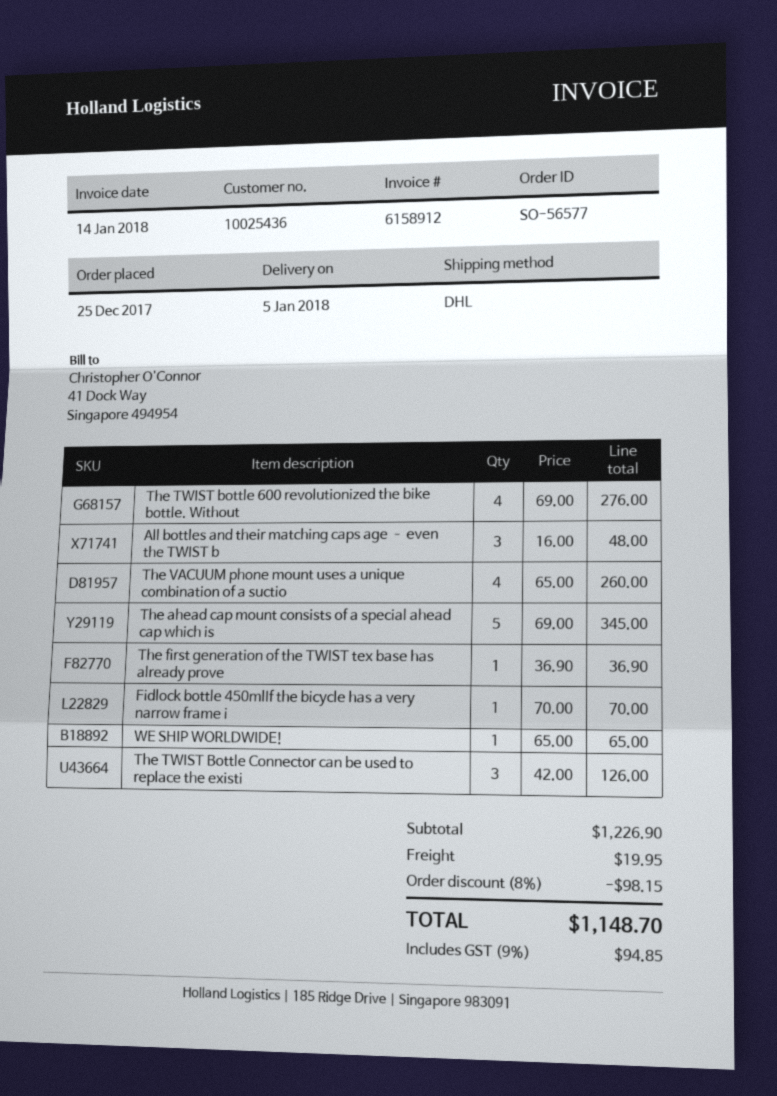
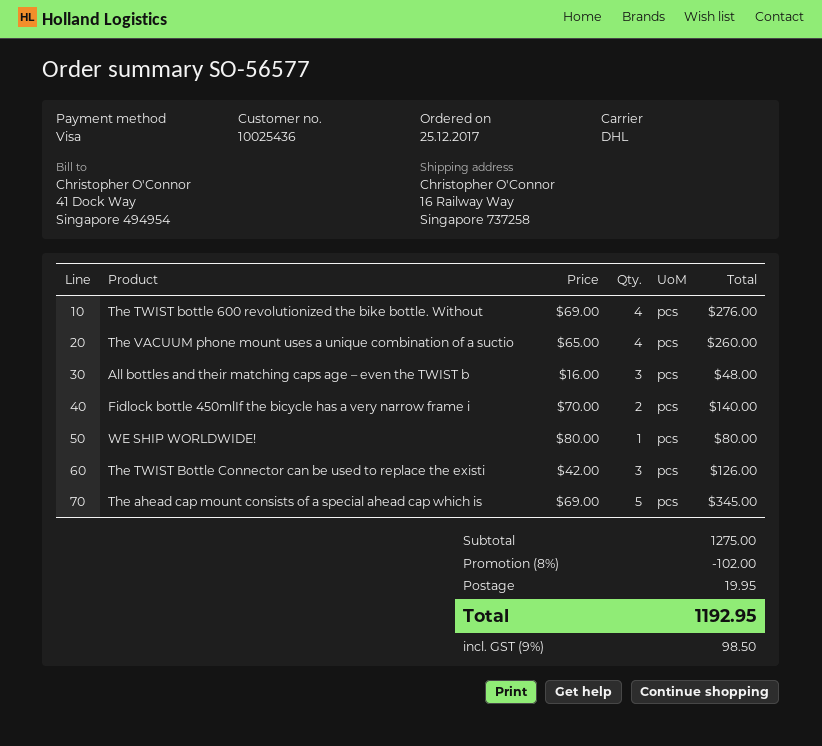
The first generation of the TWIST tex base has already prove: 1 x 36.90 = 36.90 -> none
Fidlock bottle 450mlIf the bicycle has a very narrow frame i: 1 x 70.00 = 70.00 -> 2 x 70.00 = 140.00
WE SHIP WORLDWIDE!: 1 x 65.00 = 65.00 -> 1 x 80.00 = 80.00
subtotal: 1226.90 -> 1275.00
discount: 8% = 98.15 -> 8% = 102.00
tax: 9% = 94.85 -> 9% = 98.50
total: 1148.70 -> 1192.95

